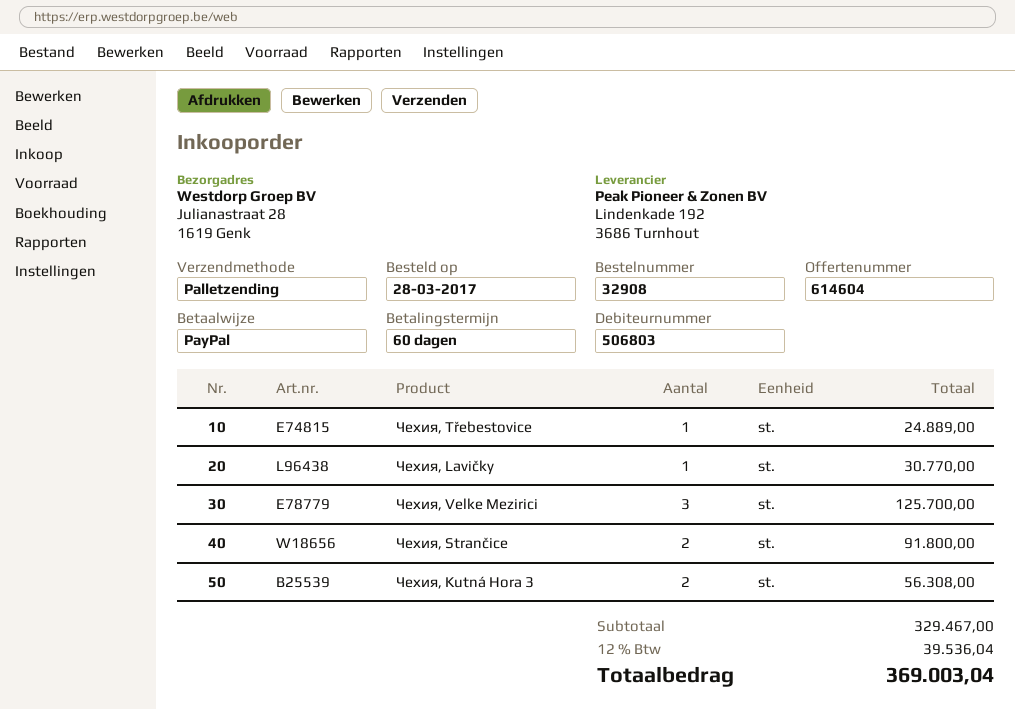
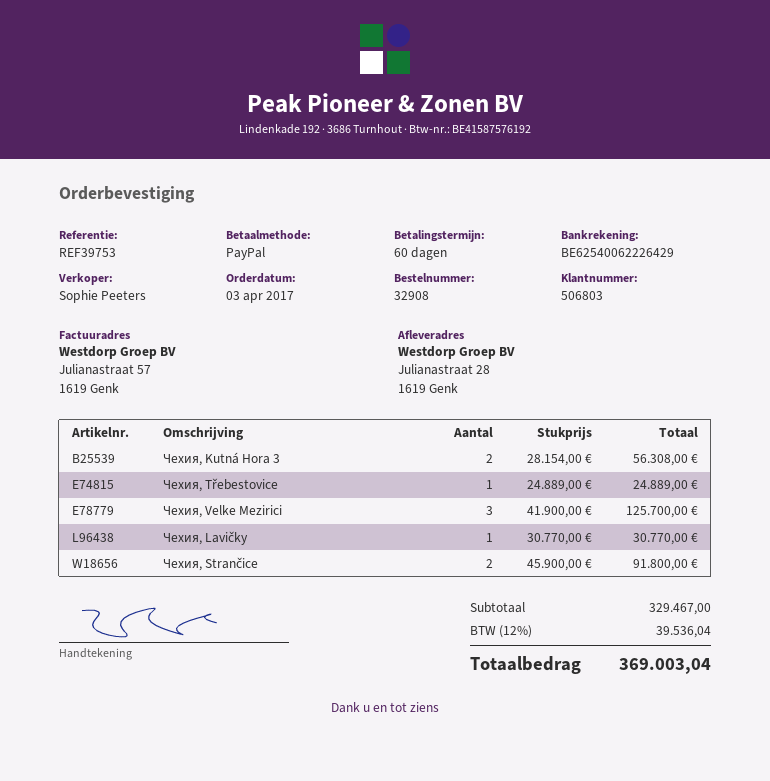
order date: 2017-03-28 -> 2017-04-03

